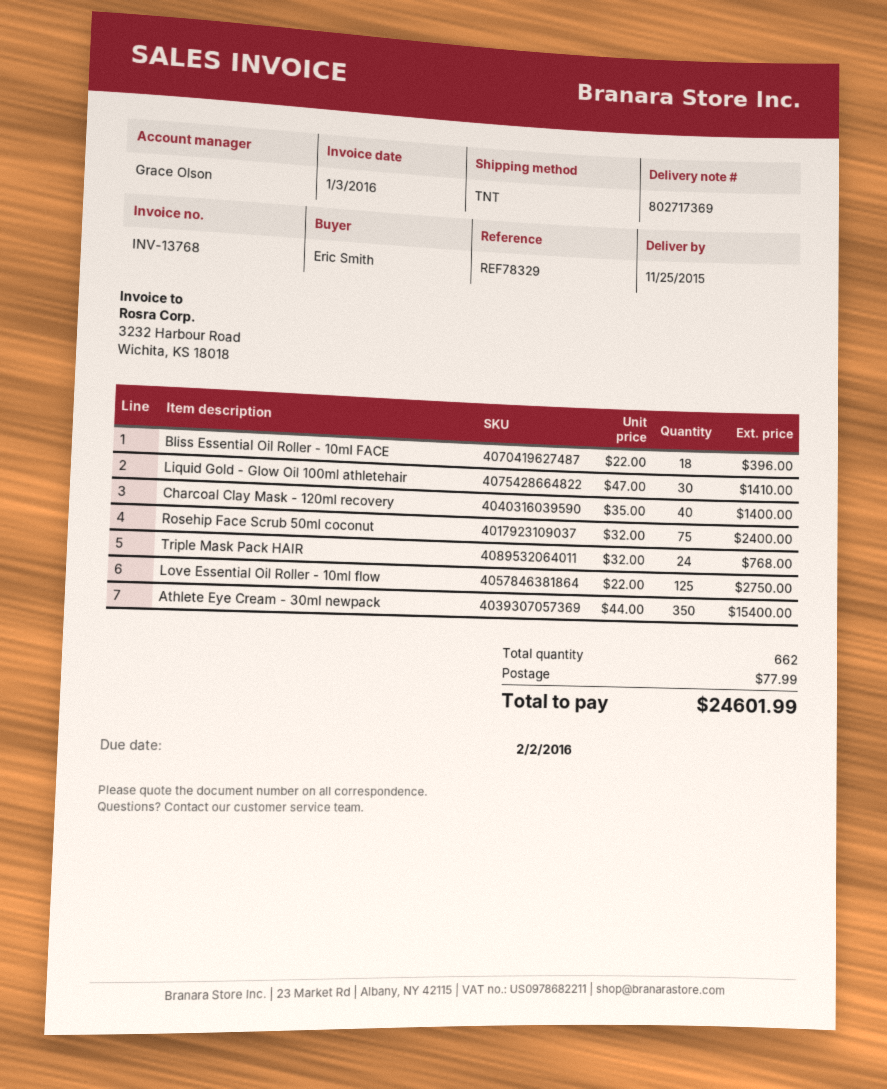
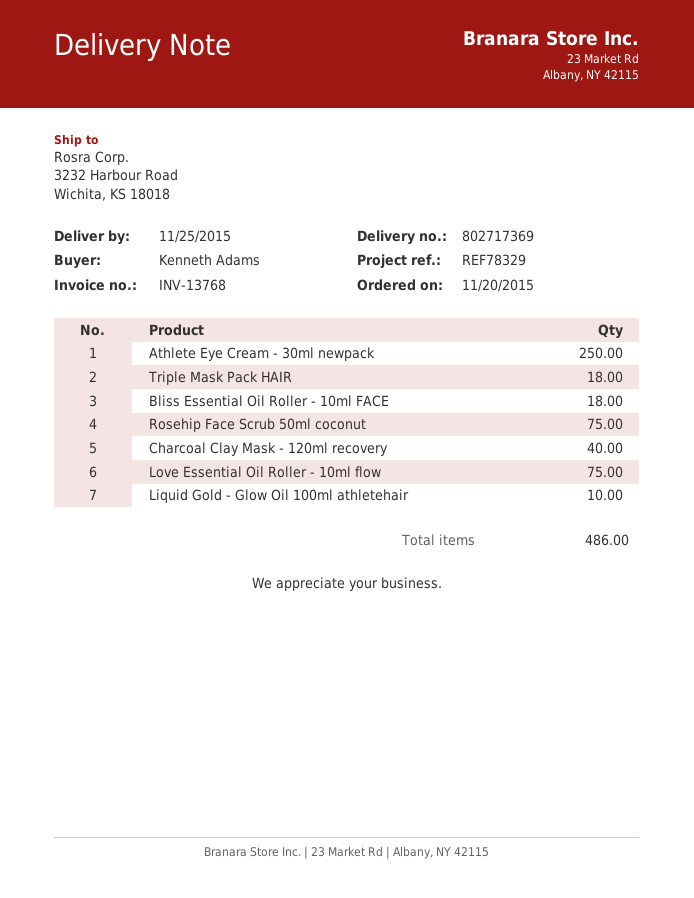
ordered by: Eric Smith -> Kenneth Adams
Liquid Gold - Glow Oil 100ml athletehair: 30 -> 10
Triple Mask Pack HAIR: 24 -> 18
Love Essential Oil Roller - 10ml flow: 125 -> 75
Athlete Eye Cream - 30ml newpack: 350 -> 250
total quantity: 662 -> 486

